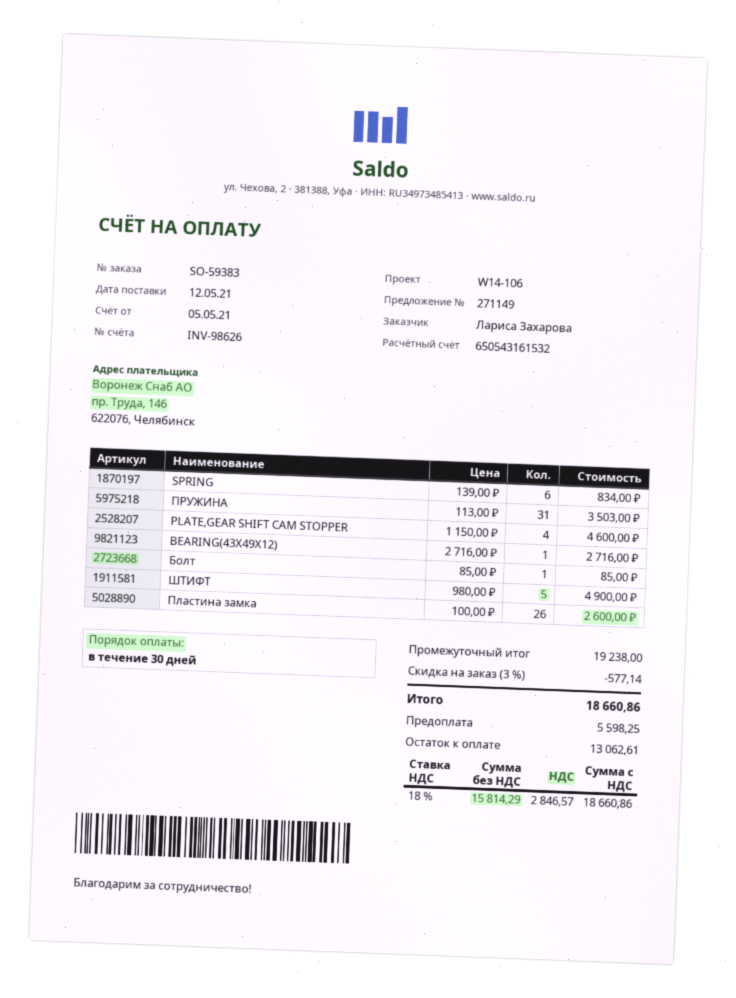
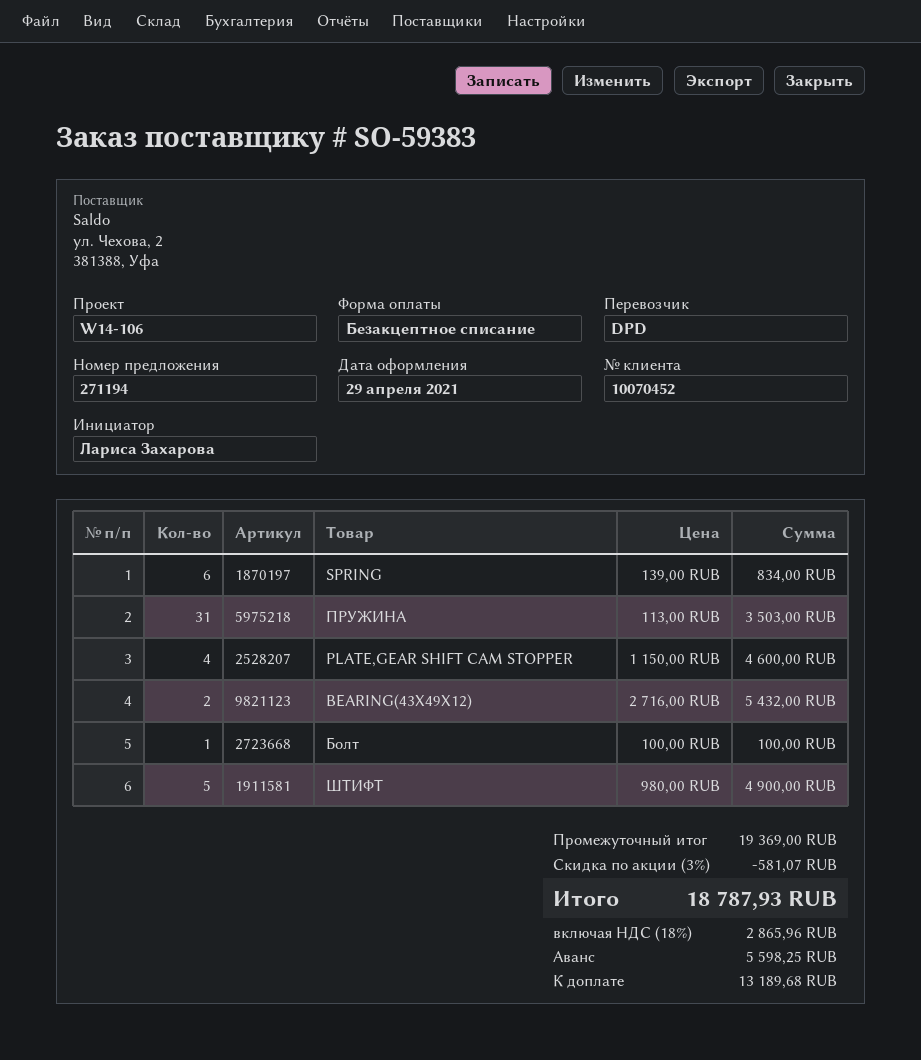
quote number: 271149 -> 271194
BEARING(43X49X12): 1 x 2716.00 = 2716.00 -> 2 x 2716.00 = 5432.00
Болт: 1 x 85.00 = 85.00 -> 1 x 100.00 = 100.00
Пластина замка: 26 x 100.00 = 2600.00 -> none
subtotal: 19238.00 -> 19369.00
discount: 3% = 577.14 -> 3% = 581.07
tax: 18% = 2846.57 -> 18% = 2865.96
total: 18660.86 -> 18787.93
balance: 13062.61 -> 13189.68

